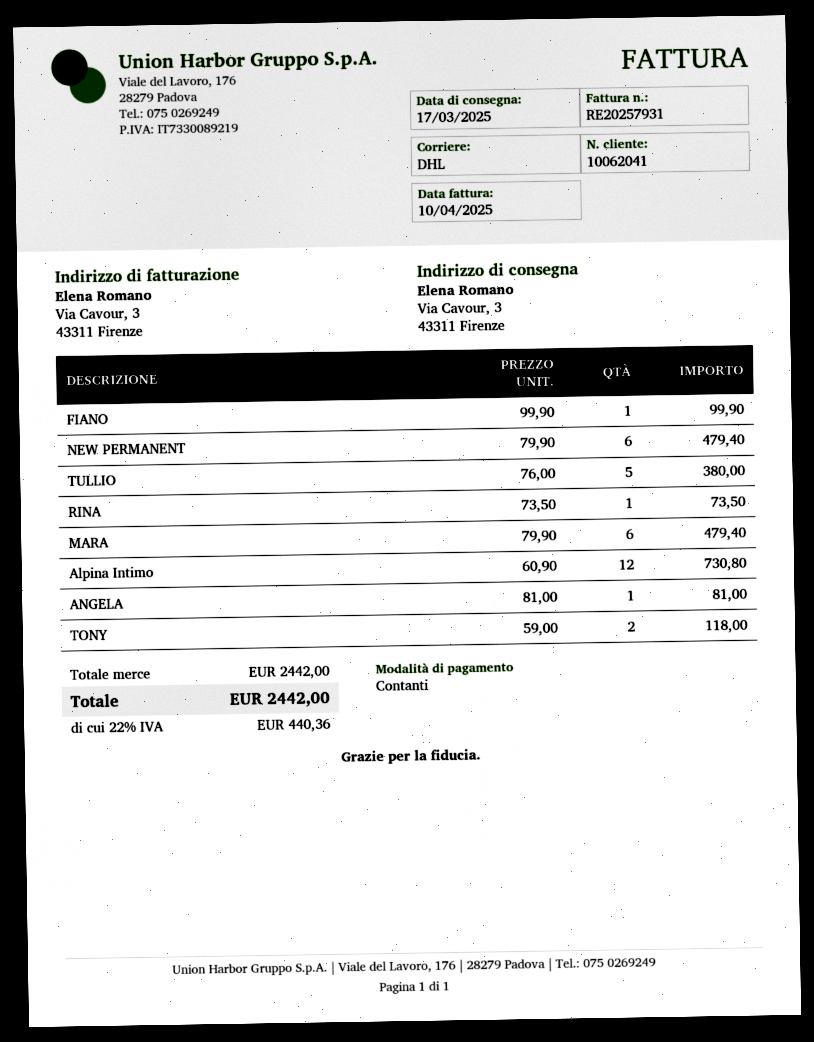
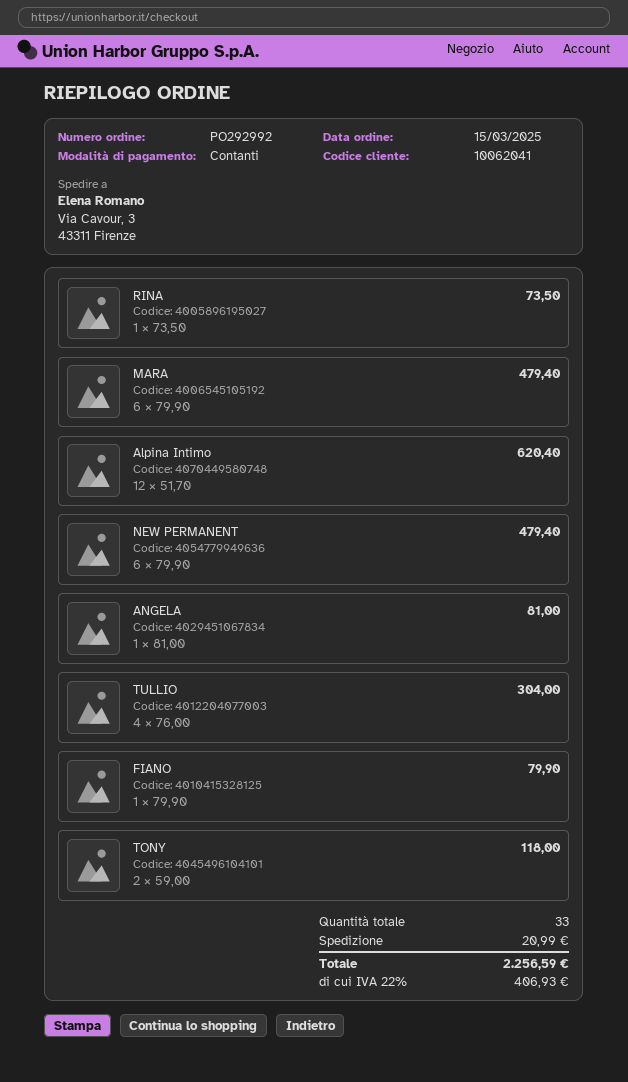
FIANO: 1 x 99.90 = 99.90 -> 1 x 79.90 = 79.90
TULLIO: 5 x 76.00 = 380.00 -> 4 x 76.00 = 304.00
Alpina Intimo: 12 x 60.90 = 730.80 -> 12 x 51.70 = 620.40
shipping: none -> 20.99
tax: 22% = 440.36 -> 22% = 406.93
total: 2442.00 -> 2256.59

